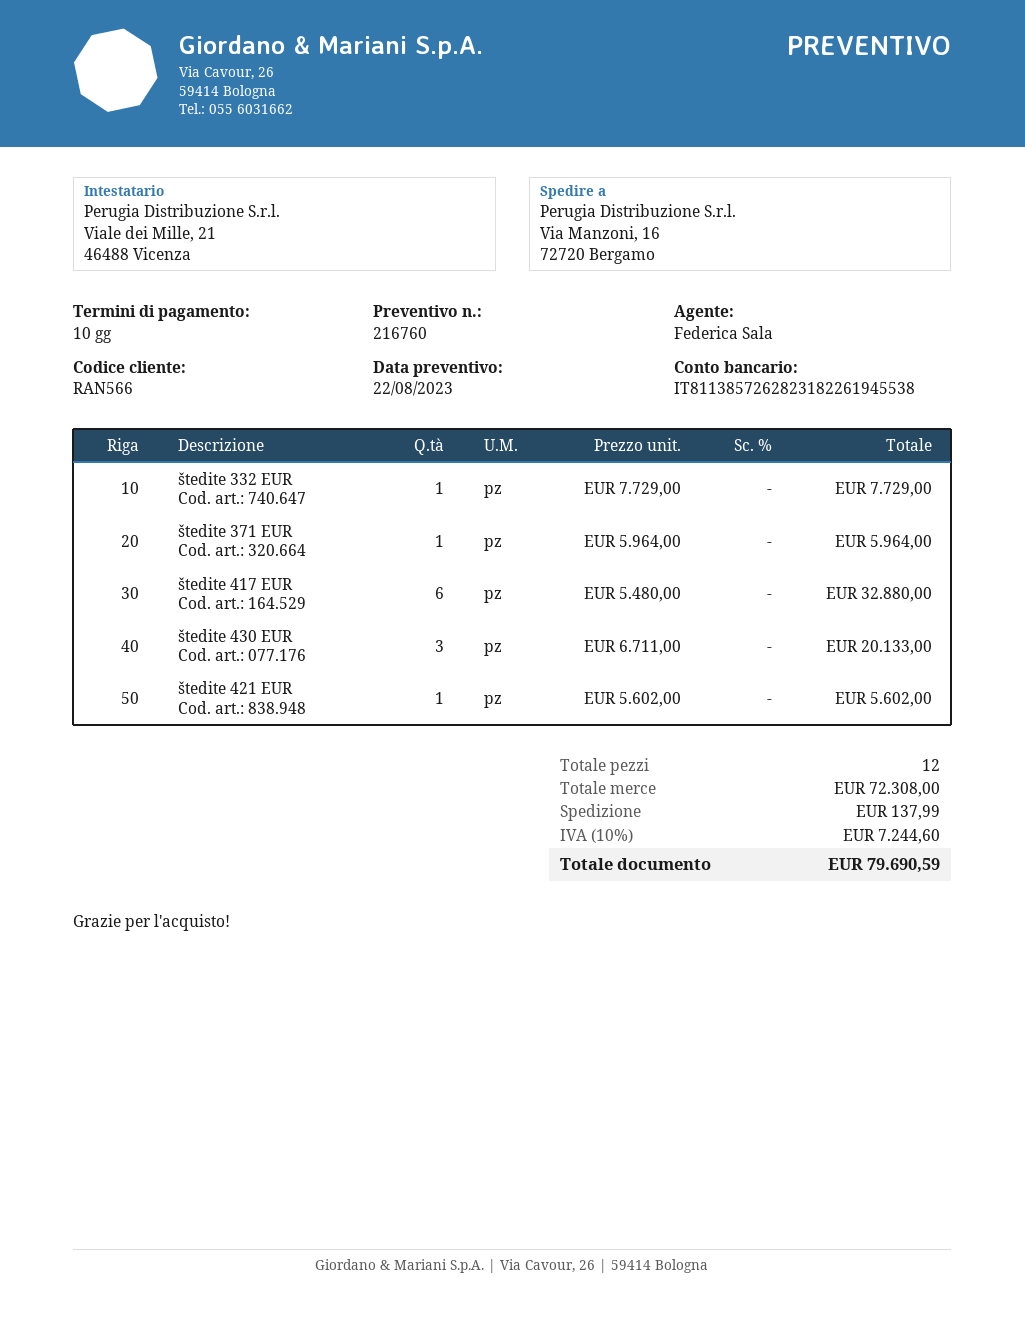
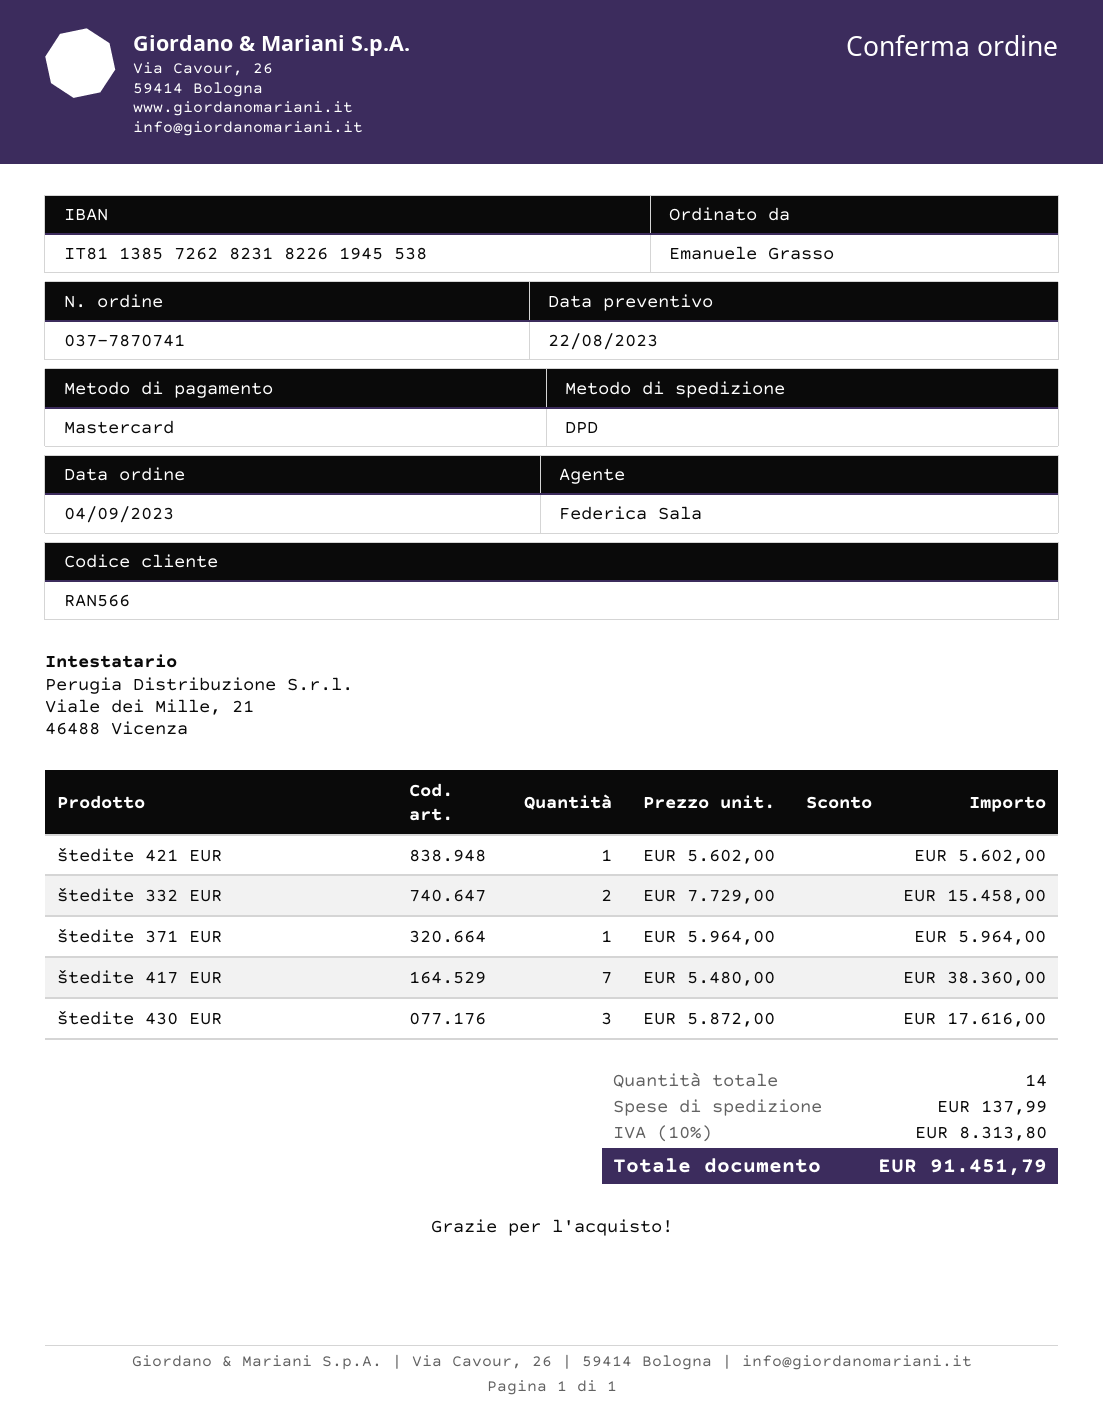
štedite 332 EUR: 1 x 7729.00 = 7729.00 -> 2 x 7729.00 = 15458.00
štedite 417 EUR: 6 x 5480.00 = 32880.00 -> 7 x 5480.00 = 38360.00
štedite 430 EUR: 3 x 6711.00 = 20133.00 -> 3 x 5872.00 = 17616.00
total quantity: 12 -> 14
tax: 10% = 7244.60 -> 10% = 8313.80
total: 79690.59 -> 91451.79

